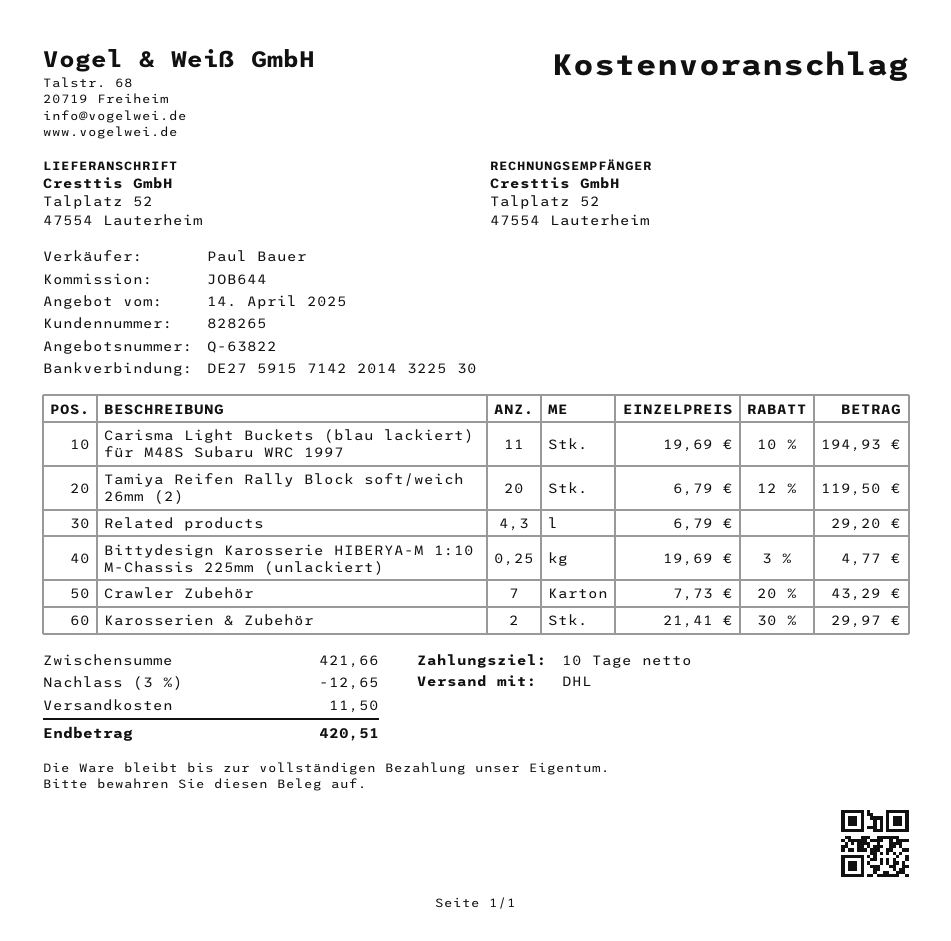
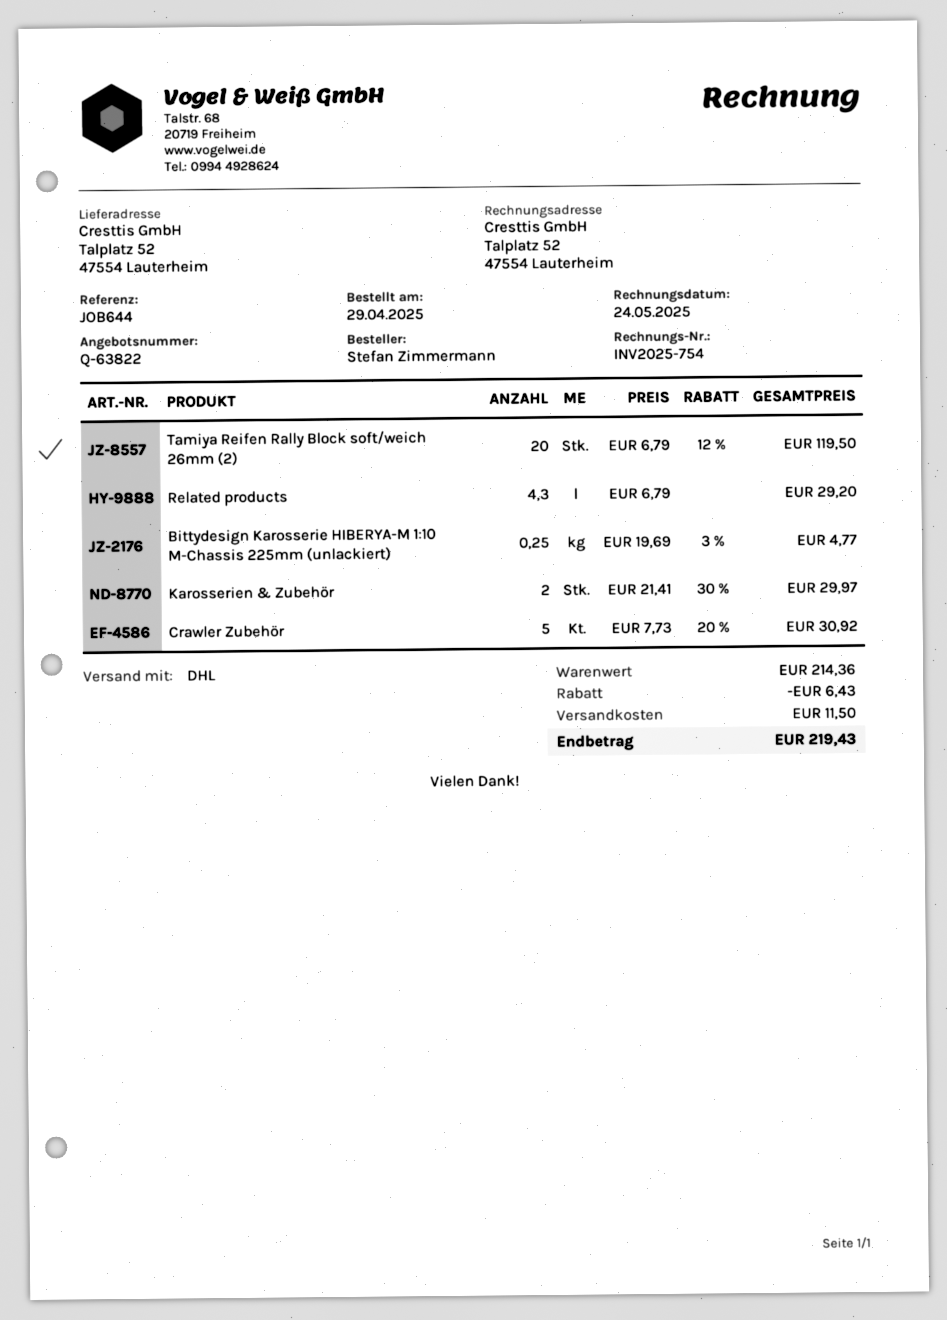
Carisma Light Buckets (blau lackiert) für M48S Subaru WRC 1997: 11 x 19.69 - 10% = 194.93 -> none
Crawler Zubehör: 7 x 7.73 - 20% = 43.29 -> 5 x 7.73 - 20% = 30.92
subtotal: 421.66 -> 214.36
discount: 12.65 -> 6.43
total: 420.51 -> 219.43

